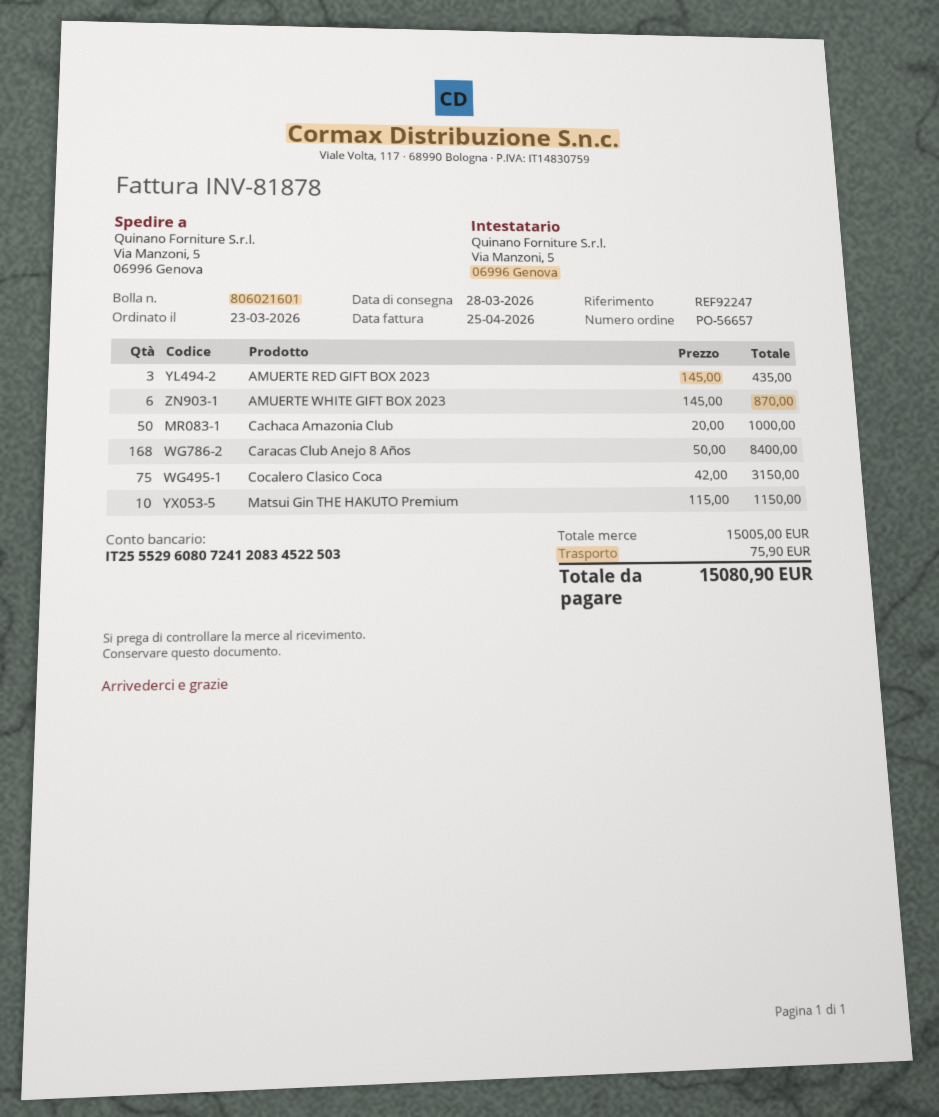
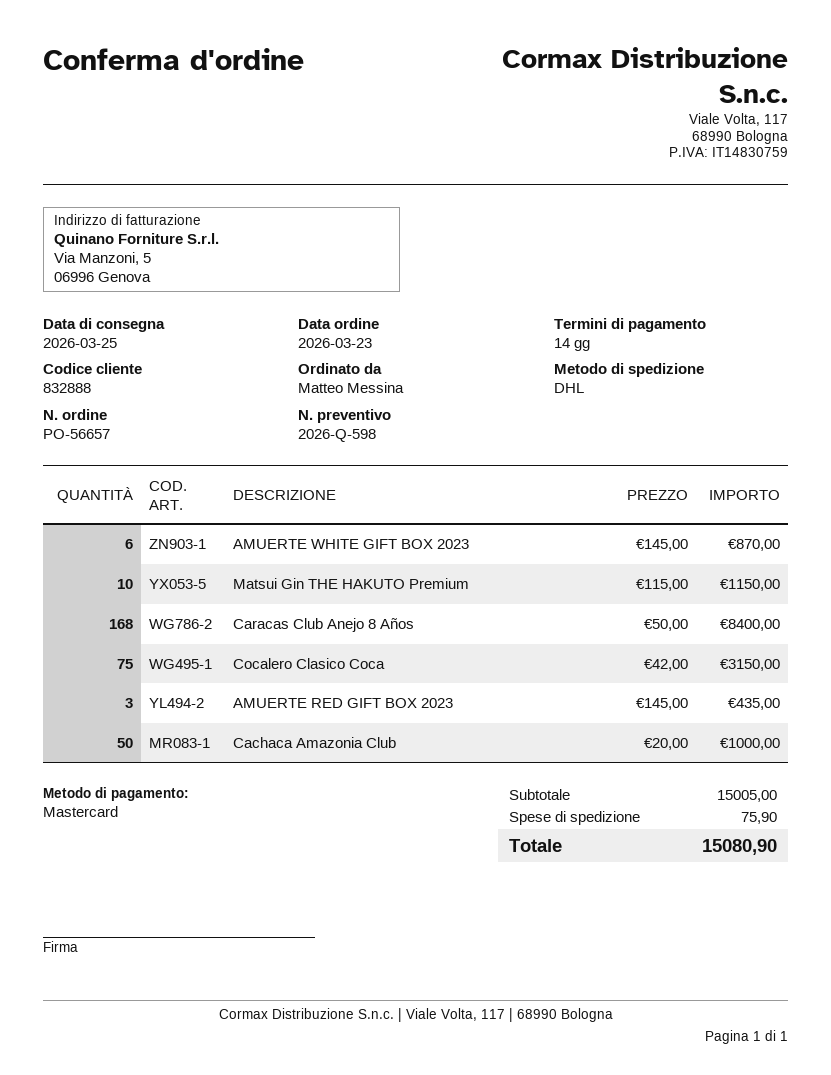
delivery date: 2026-03-28 -> 2026-03-25

